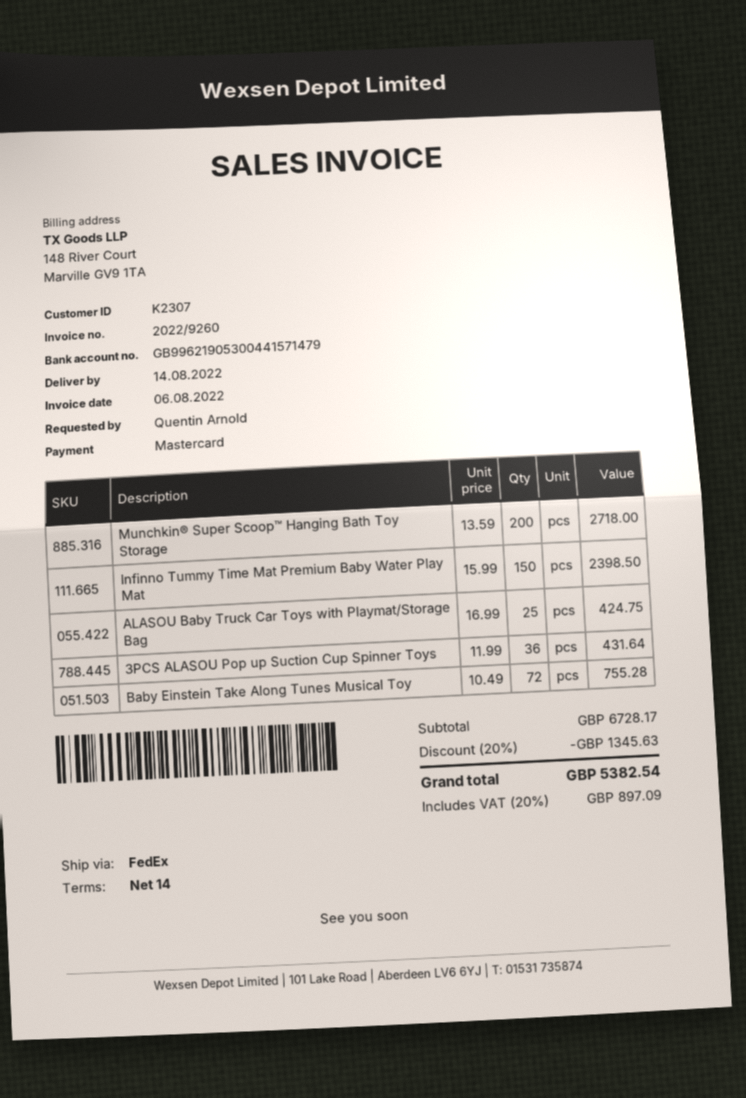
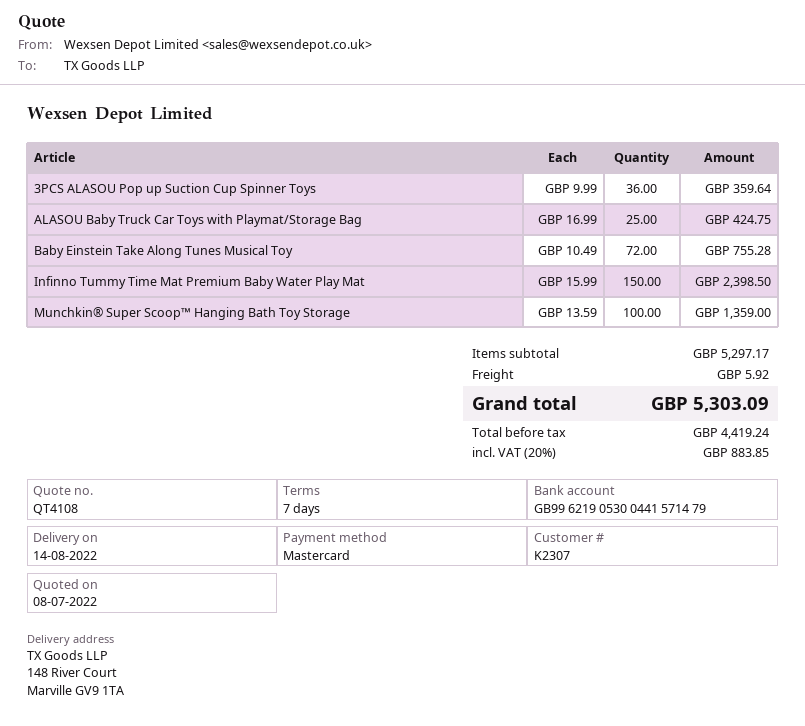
payment terms: 14 days -> 7 days
Munchkin® Super Scoop™ Hanging Bath Toy Storage: 200 x 13.59 = 2718.00 -> 100 x 13.59 = 1359.00
3PCS ALASOU Pop up Suction Cup Spinner Toys: 36 x 11.99 = 431.64 -> 36 x 9.99 = 359.64
subtotal: 6728.17 -> 5297.17
discount: 20% = 1345.63 -> none
shipping: none -> 5.92
tax: 20% = 897.09 -> 20% = 883.85
total: 5382.54 -> 5303.09

